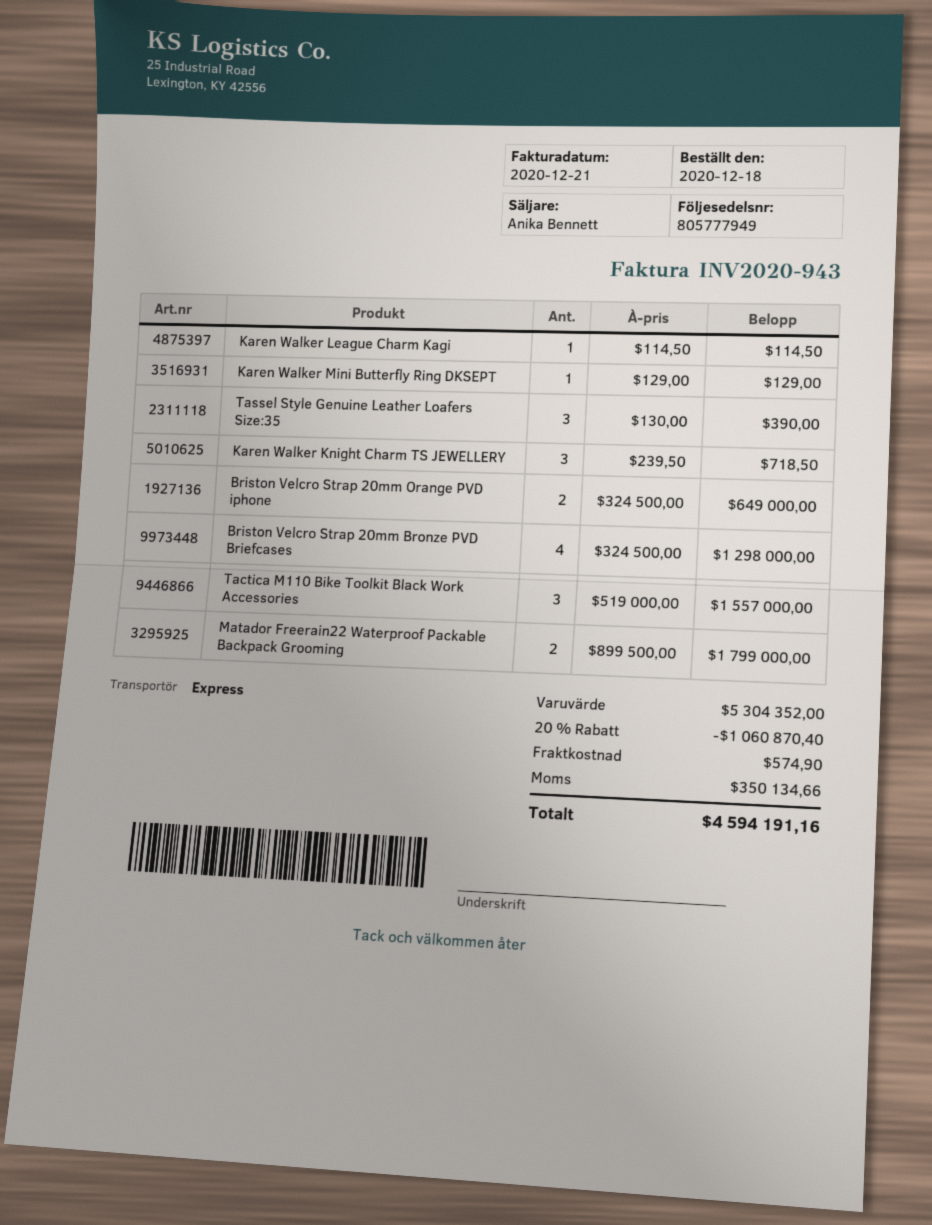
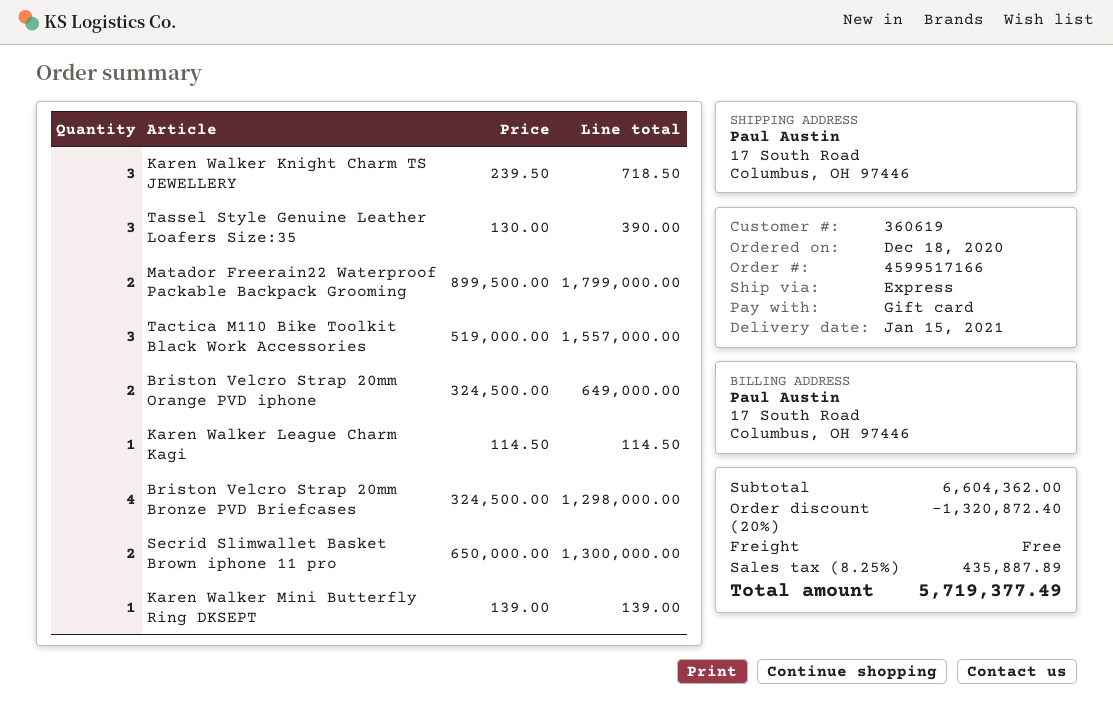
Karen Walker Mini Butterfly Ring DKSEPT: 1 x 129.00 = 129.00 -> 1 x 139.00 = 139.00
Secrid Slimwallet Basket Brown iphone 11 pro: none -> 2 x 650000.00 = 1300000.00
subtotal: 5304352.00 -> 6604362.00
discount: 20% = 1060870.40 -> 20% = 1320872.40
shipping: 574.90 -> 0.00
tax: 350134.66 -> 435887.89
total: 4594191.16 -> 5719377.49

